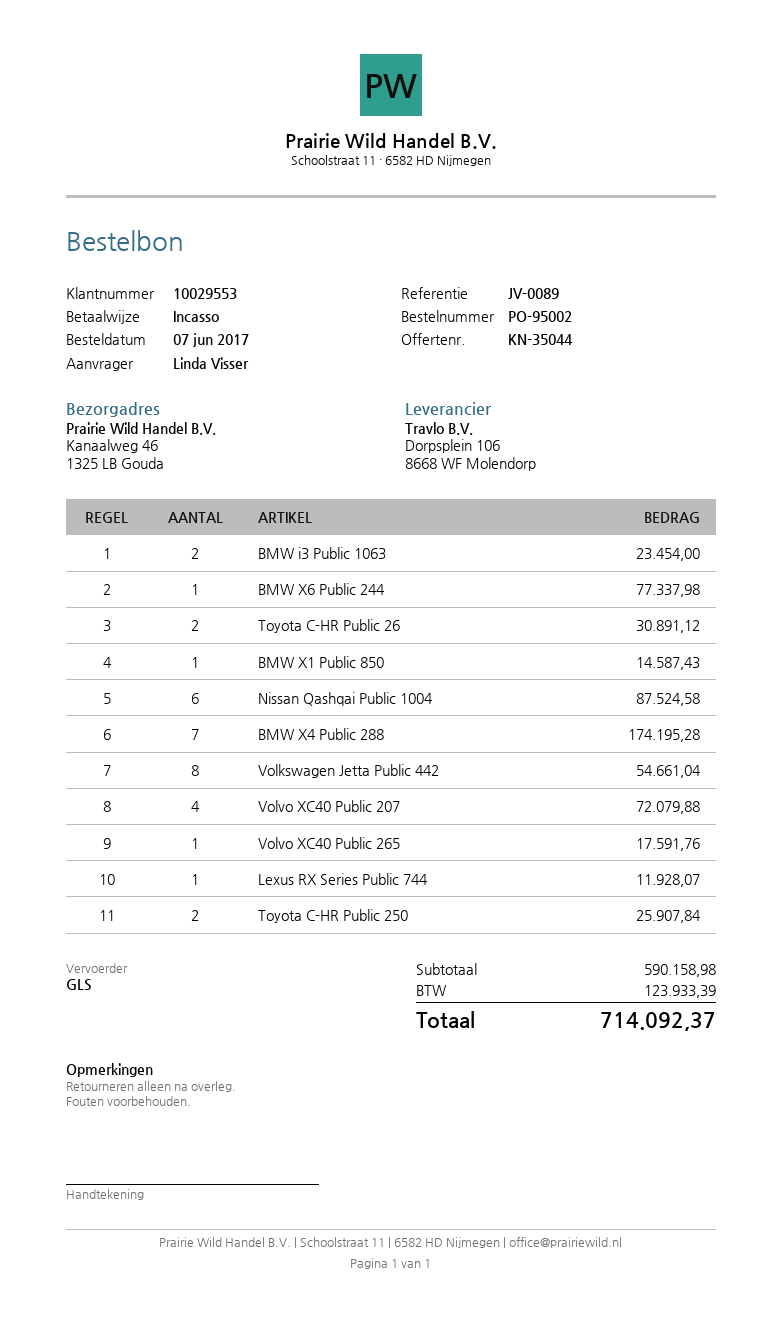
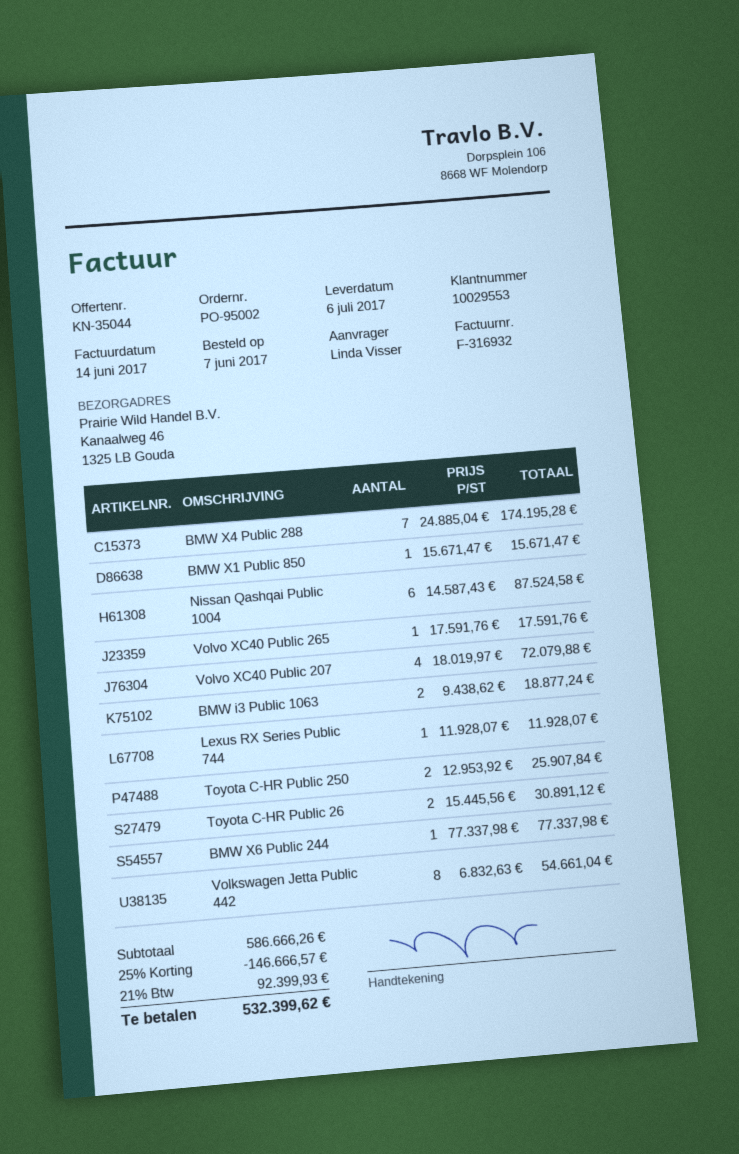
BMW i3 Public 1063: 2 for 23454.00 -> 2 for 18877.24
BMW X1 Public 850: 1 for 14587.43 -> 1 for 15671.47
subtotal: 590158.98 -> 586666.26
discount: none -> 25% = 146666.57
tax: 123933.39 -> 92399.93
total: 714092.37 -> 532399.62

